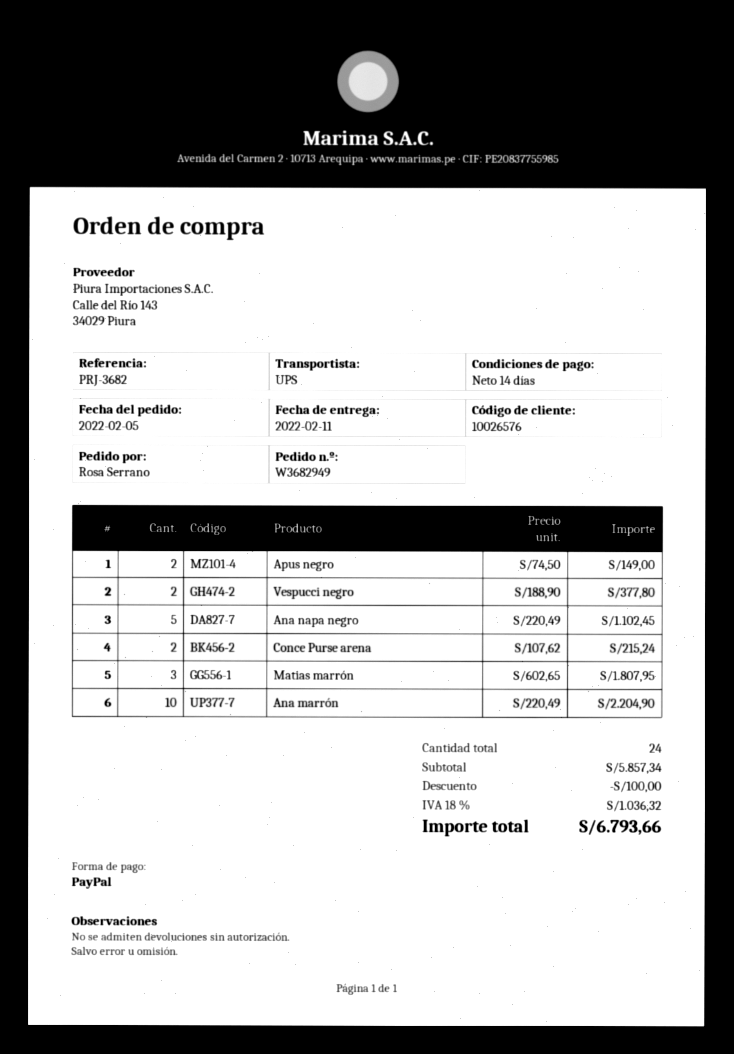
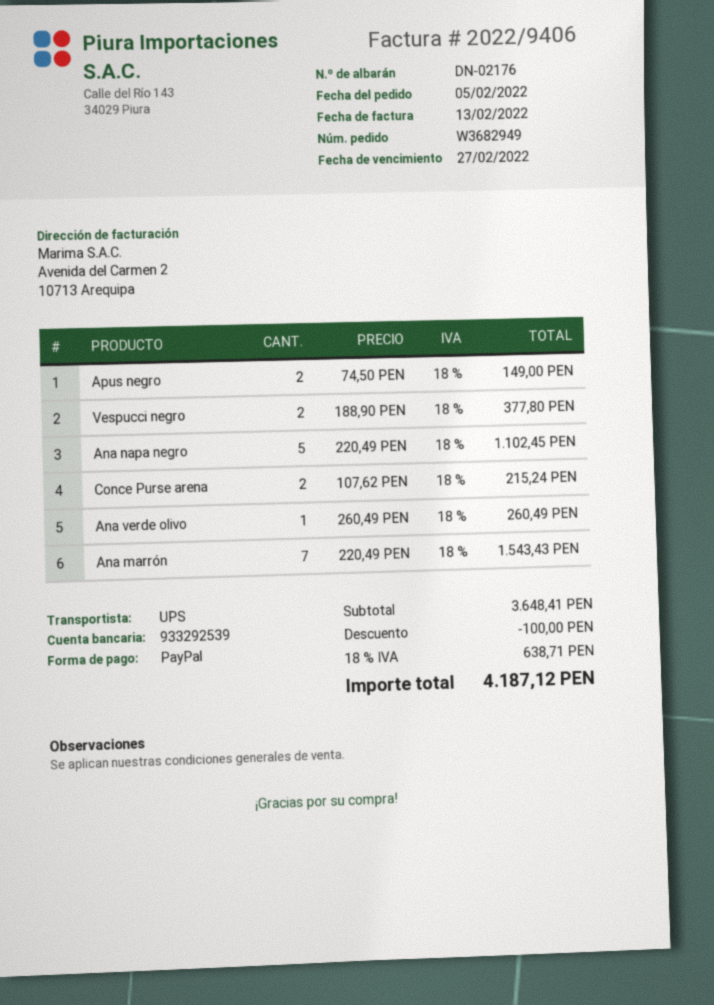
Matias marrón: 3 x 602.65 = 1807.95 -> none
Ana marrón: 10 x 220.49 = 2204.90 -> 7 x 220.49 = 1543.43
Ana verde olivo: none -> 1 x 260.49 = 260.49
subtotal: 5857.34 -> 3648.41
tax: 18% = 1036.32 -> 18% = 638.71
total: 6793.66 -> 4187.12

